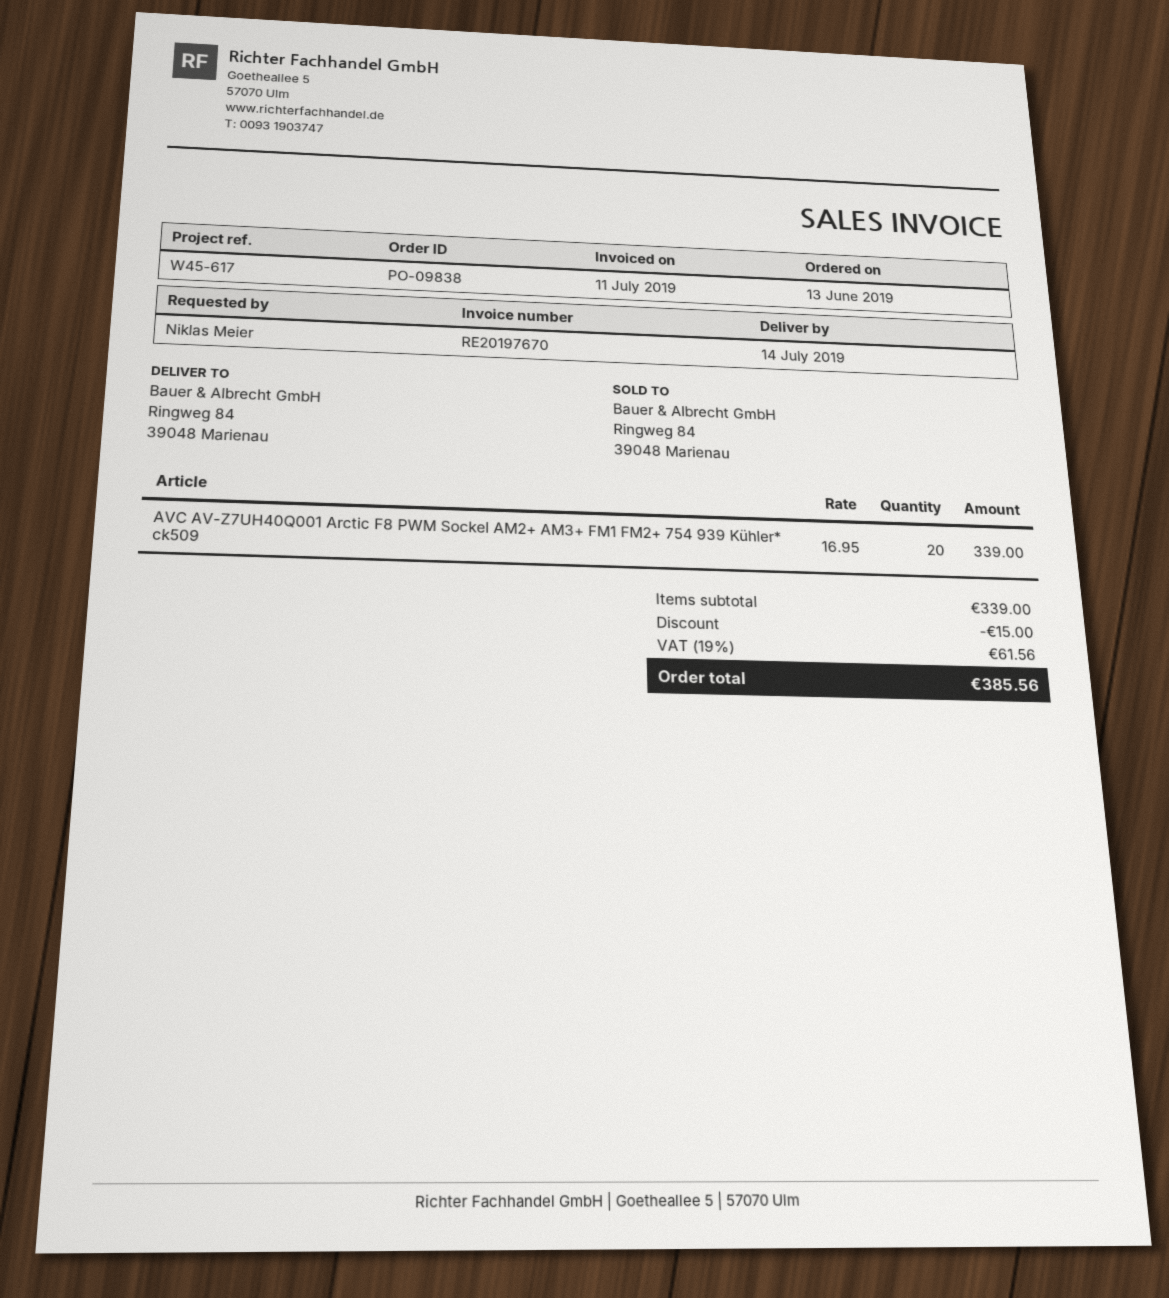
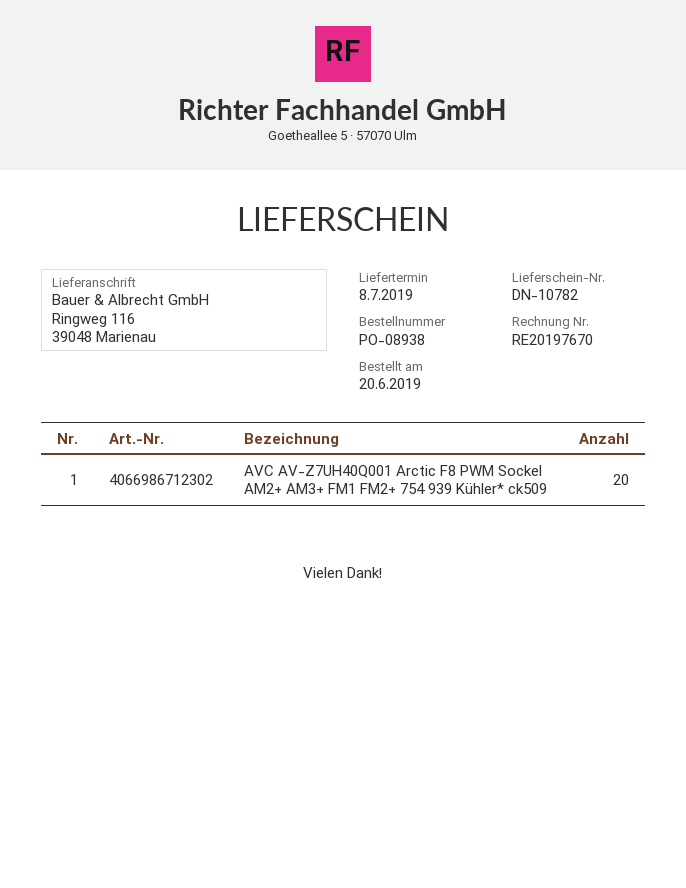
order number: PO-09838 -> PO-08938
order date: 2019-06-13 -> 2019-06-20
delivery date: 2019-07-14 -> 2019-07-08
ship to: Ringweg 84, 39048 Marienau -> Ringweg 116, 39048 Marienau

